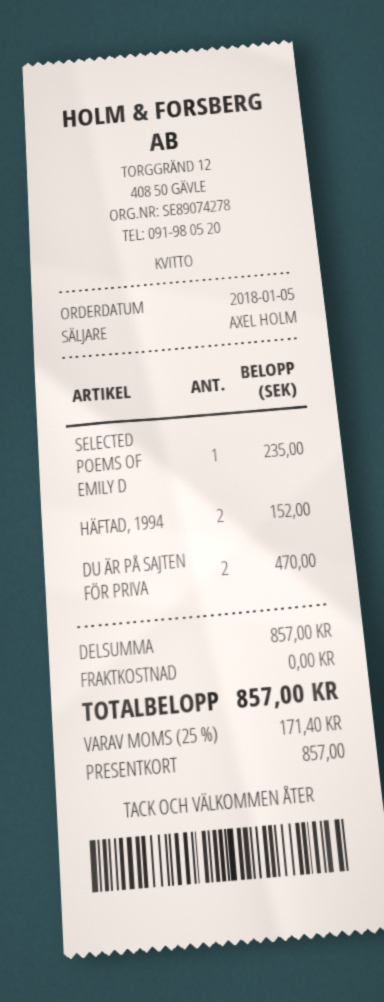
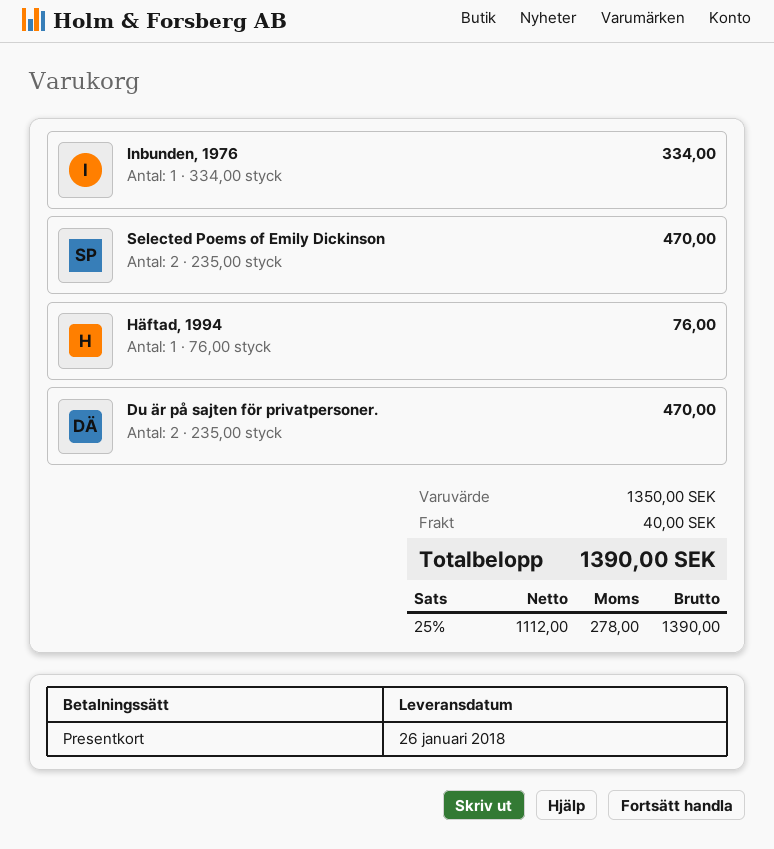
SELECTED POEMS OF EMILY D: 1 for 235.00 -> 2 for 470.00
HÄFTAD, 1994: 2 for 152.00 -> 1 for 76.00
Inbunden, 1976: none -> 1 for 334.00
subtotal: 857.00 -> 1350.00
shipping: 0.00 -> 40.00
tax: 25% = 171.40 -> 25% = 278.00
total: 857.00 -> 1390.00

